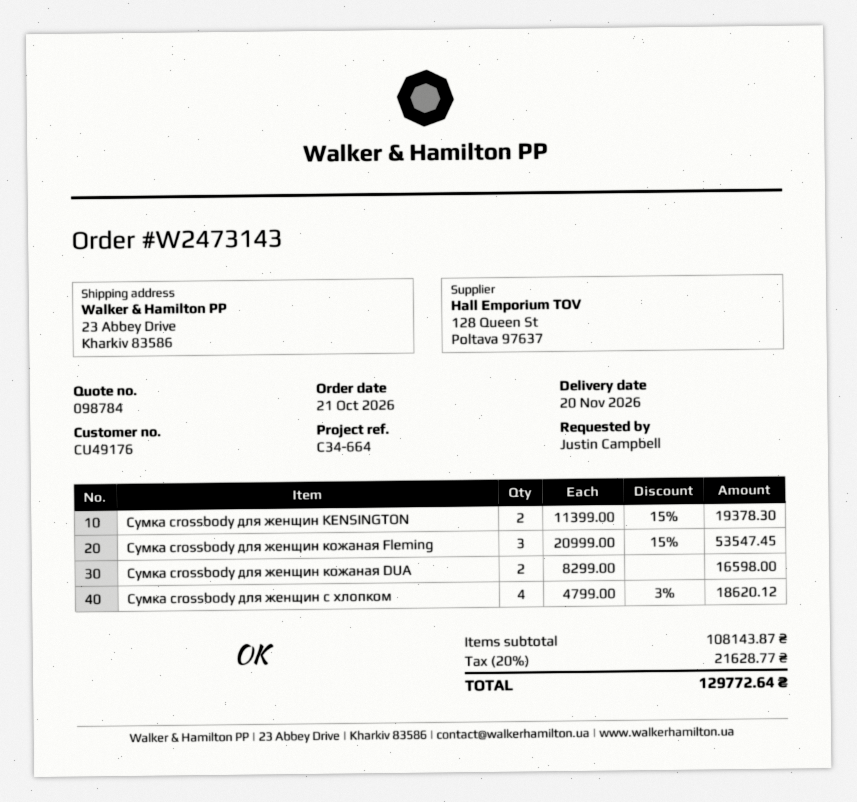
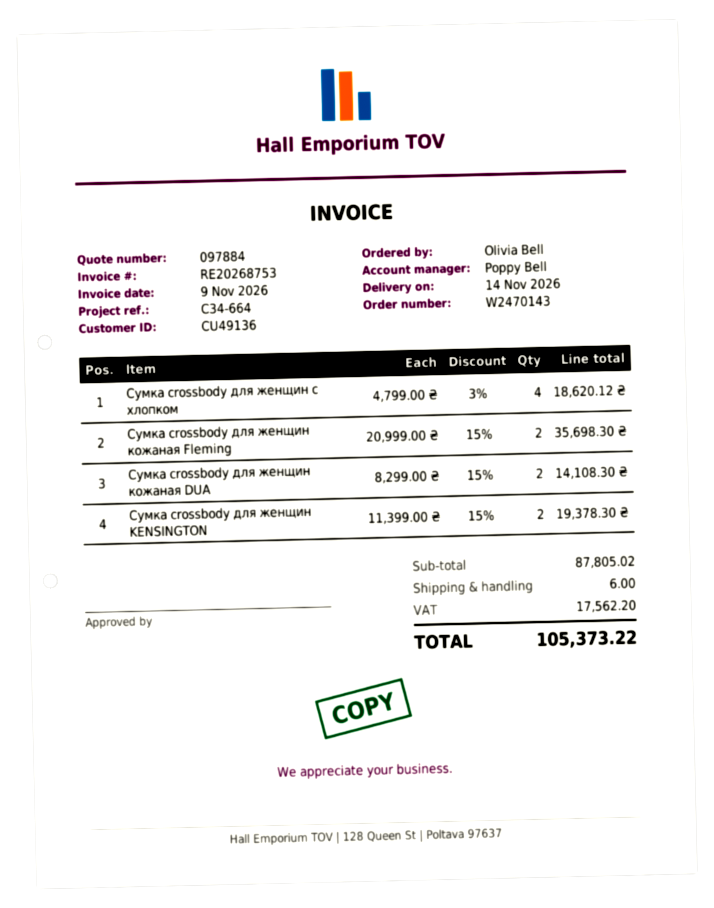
quote number: 098784 -> 097884
order number: W2473143 -> W2470143
delivery date: 2026-11-20 -> 2026-11-14
customer number: CU49176 -> CU49136
ordered by: Justin Campbell -> Olivia Bell
Сумка crossbody для женщин кожаная Fleming: 3 x 20999.00 - 15% = 53547.45 -> 2 x 20999.00 - 15% = 35698.30
Сумка crossbody для женщин кожаная DUA: 2 x 8299.00 = 16598.00 -> 2 x 8299.00 - 15% = 14108.30
subtotal: 108143.87 -> 87805.02
shipping: none -> 6.00
tax: 21628.77 -> 17562.20
total: 129772.64 -> 105373.22

